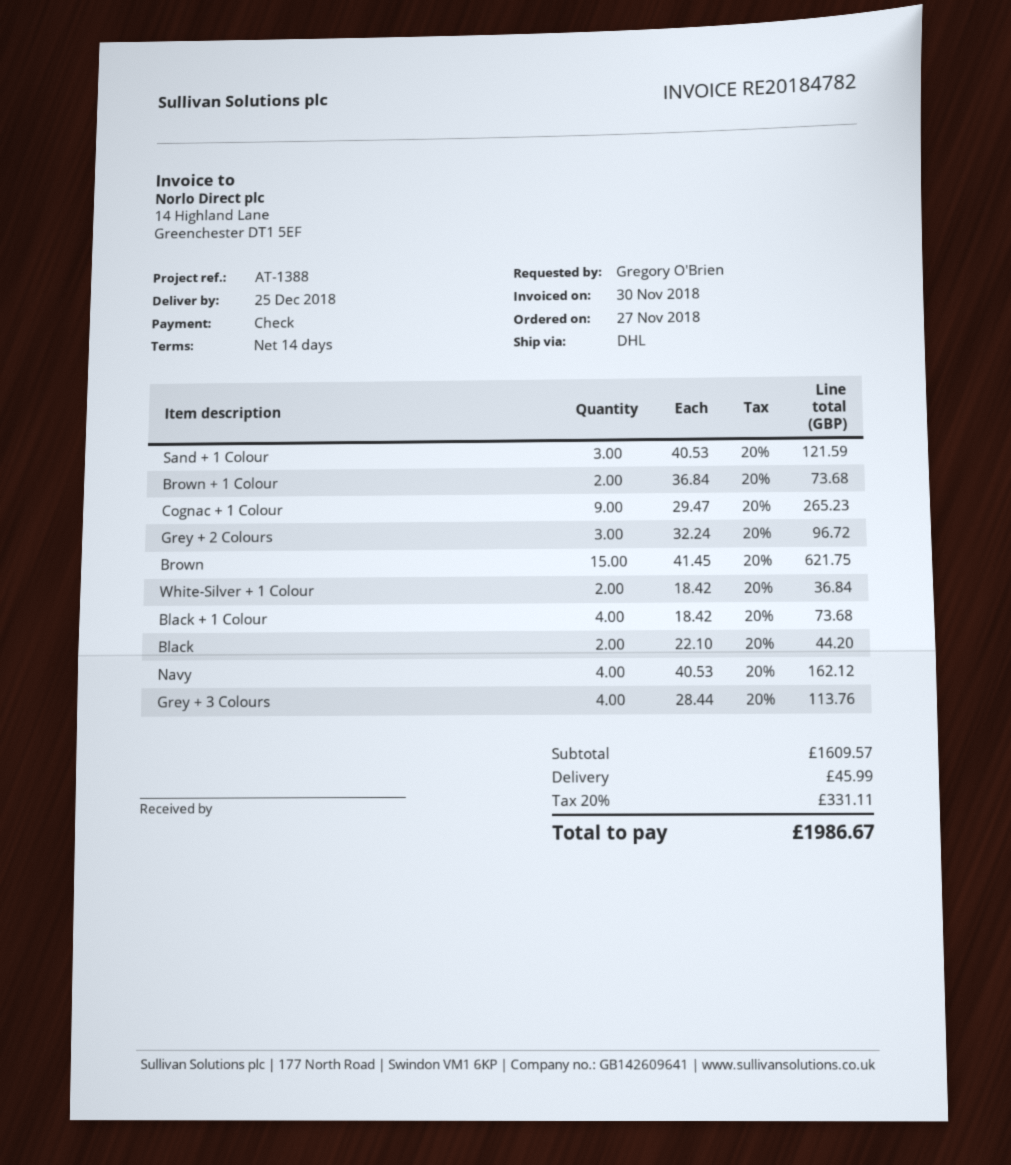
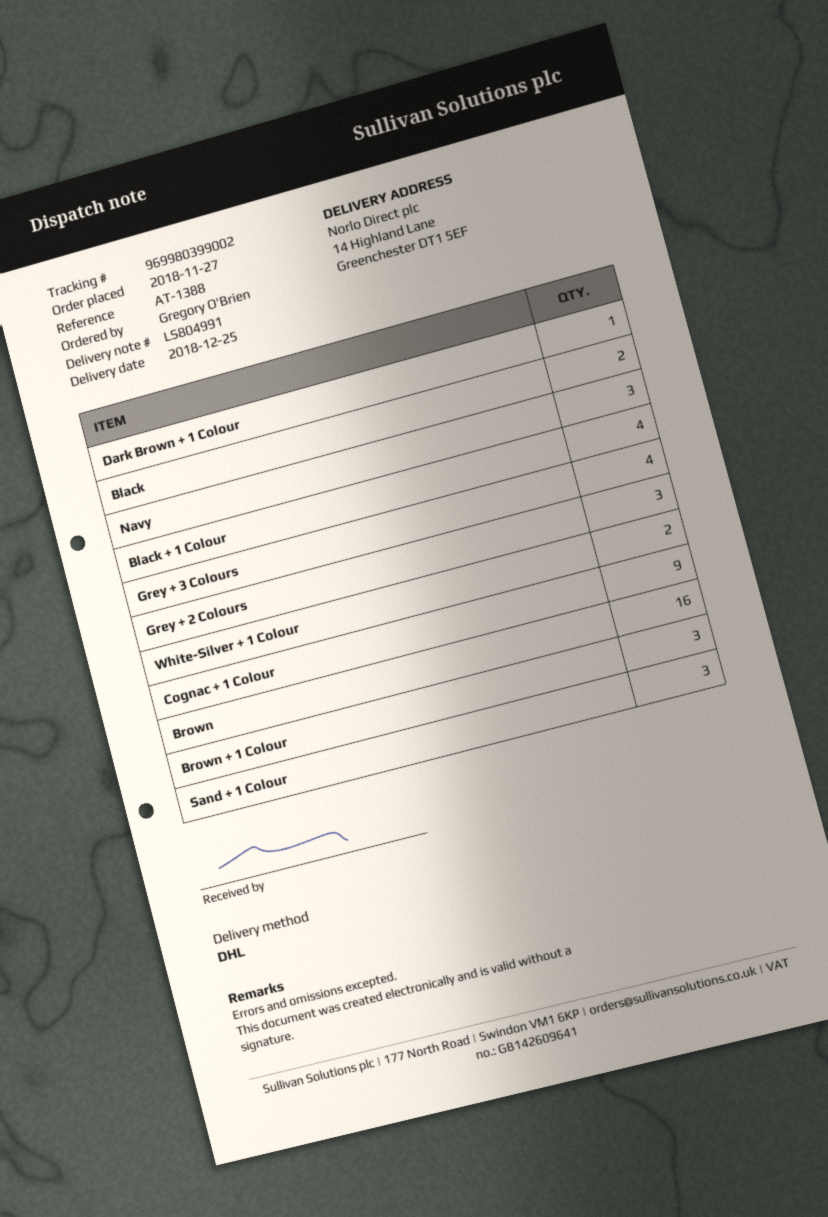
Brown + 1 Colour: 2 -> 3
Brown: 15 -> 16
Navy: 4 -> 3
Dark Brown + 1 Colour: none -> 1

